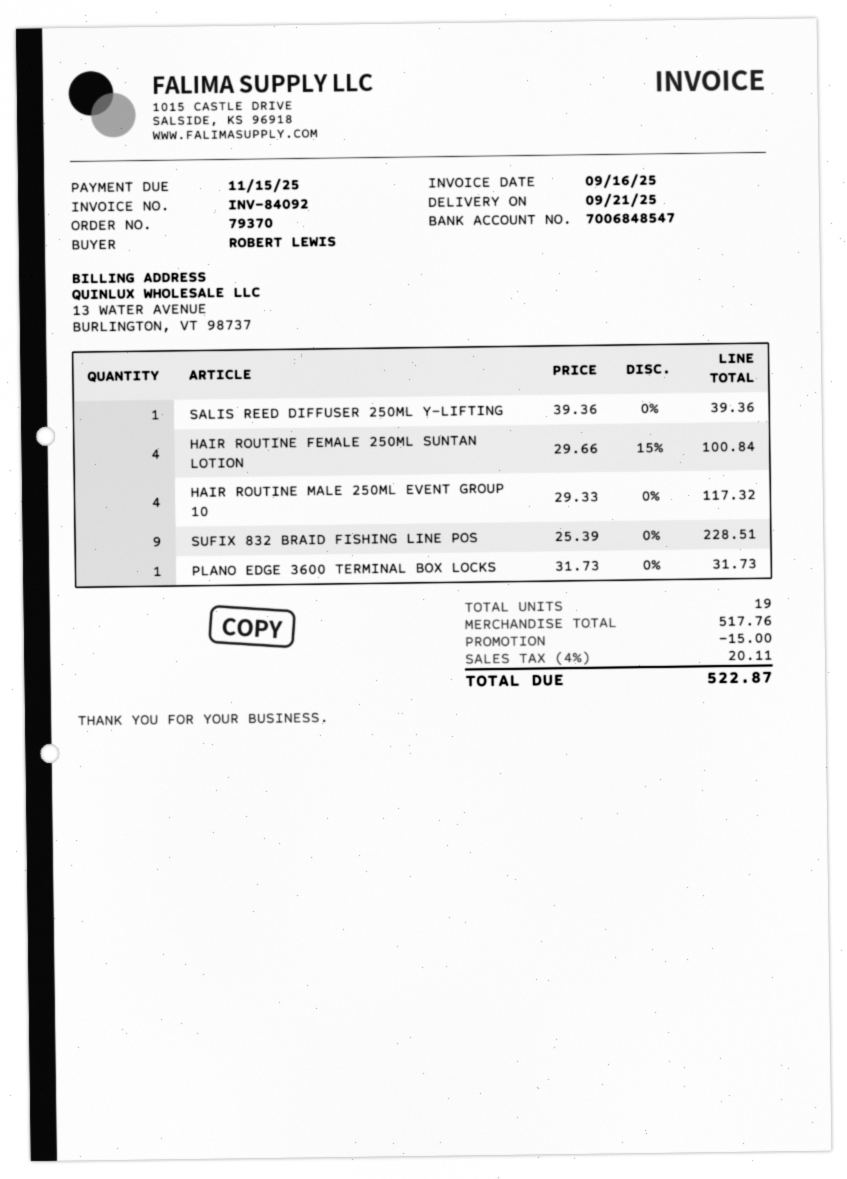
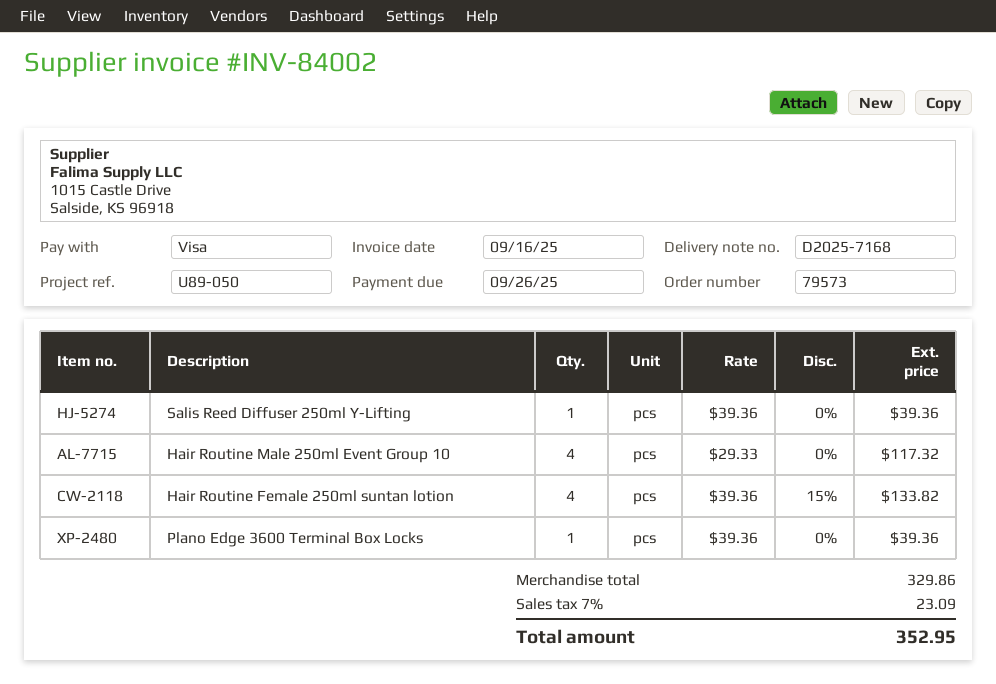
order number: 79370 -> 79573
invoice number: INV-84092 -> INV-84002
due date: 2025-11-15 -> 2025-09-26
HAIR ROUTINE FEMALE 250ML SUNTAN LOTION: 4 x 29.66 - 15% = 100.84 -> 4 x 39.36 - 15% = 133.82
SUFIX 832 BRAID FISHING LINE POS: 9 x 25.39 = 228.51 -> none
PLANO EDGE 3600 TERMINAL BOX LOCKS: 1 x 31.73 = 31.73 -> 1 x 39.36 = 39.36
subtotal: 517.76 -> 329.86
discount: 15.00 -> none
tax: 4% = 20.11 -> 7% = 23.09
total: 522.87 -> 352.95

